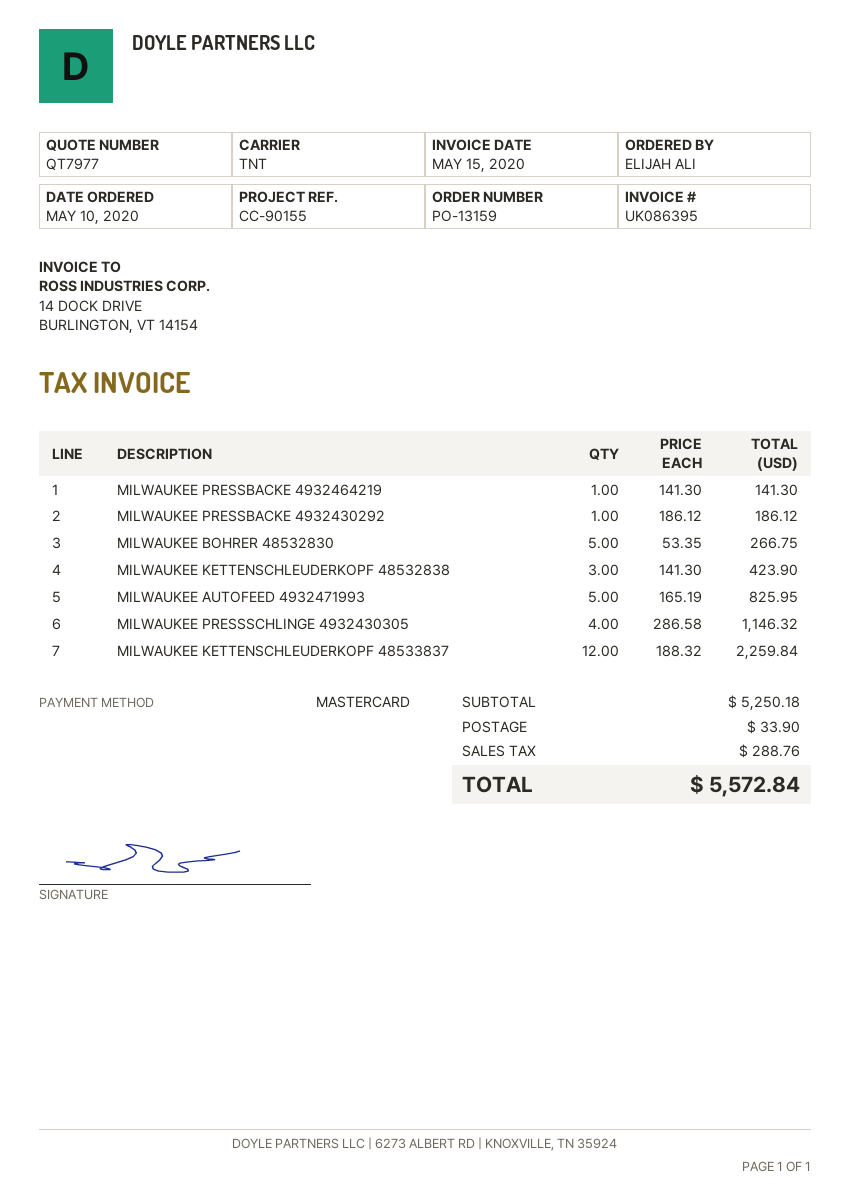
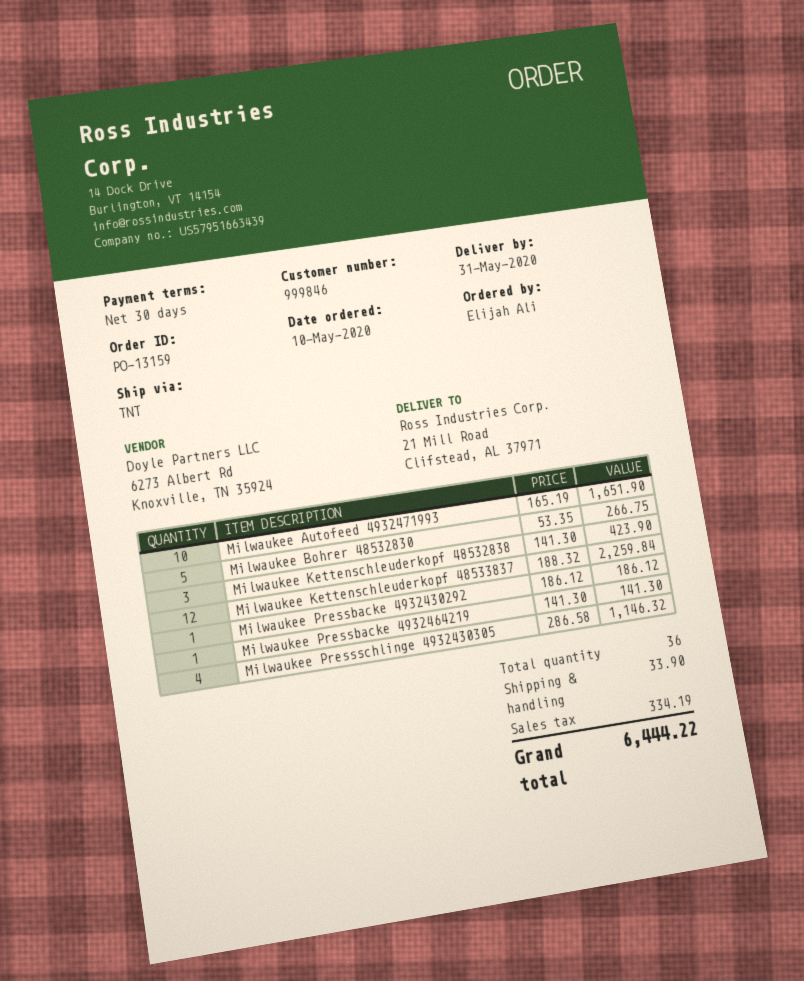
MILWAUKEE AUTOFEED 4932471993: 5 x 165.19 = 825.95 -> 10 x 165.19 = 1651.90
tax: 288.76 -> 334.19
total: 5572.84 -> 6444.22

